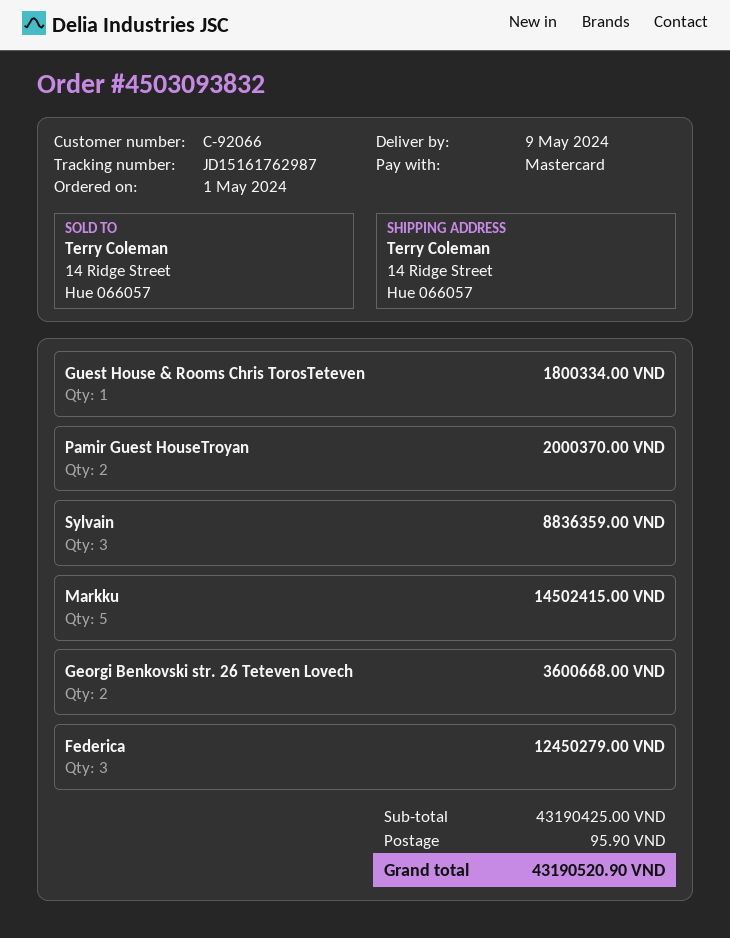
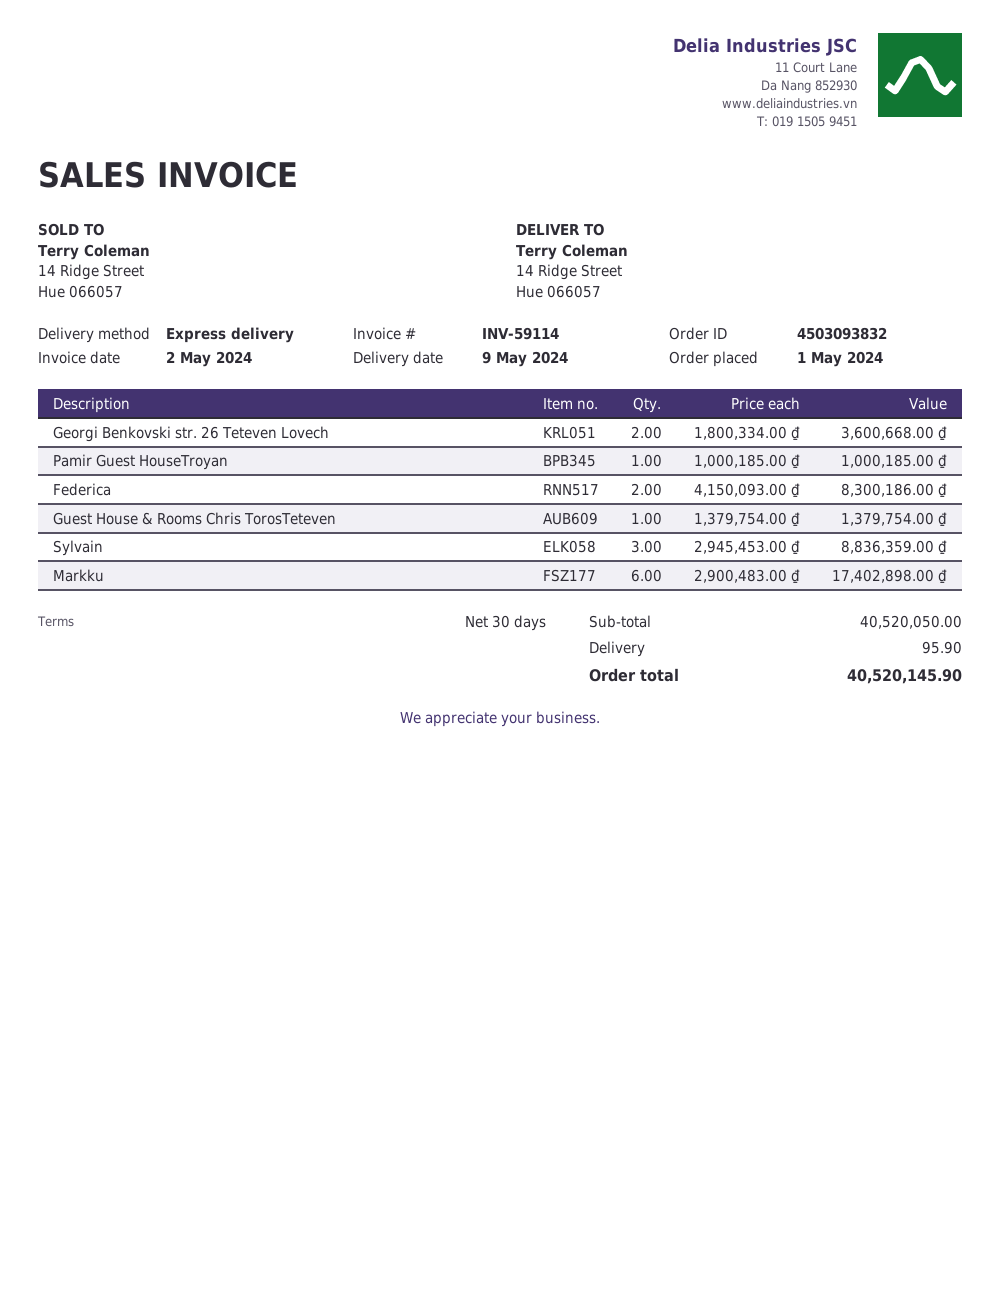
Guest House & Rooms Chris TorosTeteven: 1 for 1800334.00 -> 1 for 1379754.00
Pamir Guest HouseTroyan: 2 for 2000370.00 -> 1 for 1000185.00
Markku: 5 for 14502415.00 -> 6 for 17402898.00
Federica: 3 for 12450279.00 -> 2 for 8300186.00
subtotal: 43190425.00 -> 40520050.00
total: 43190520.90 -> 40520145.90

